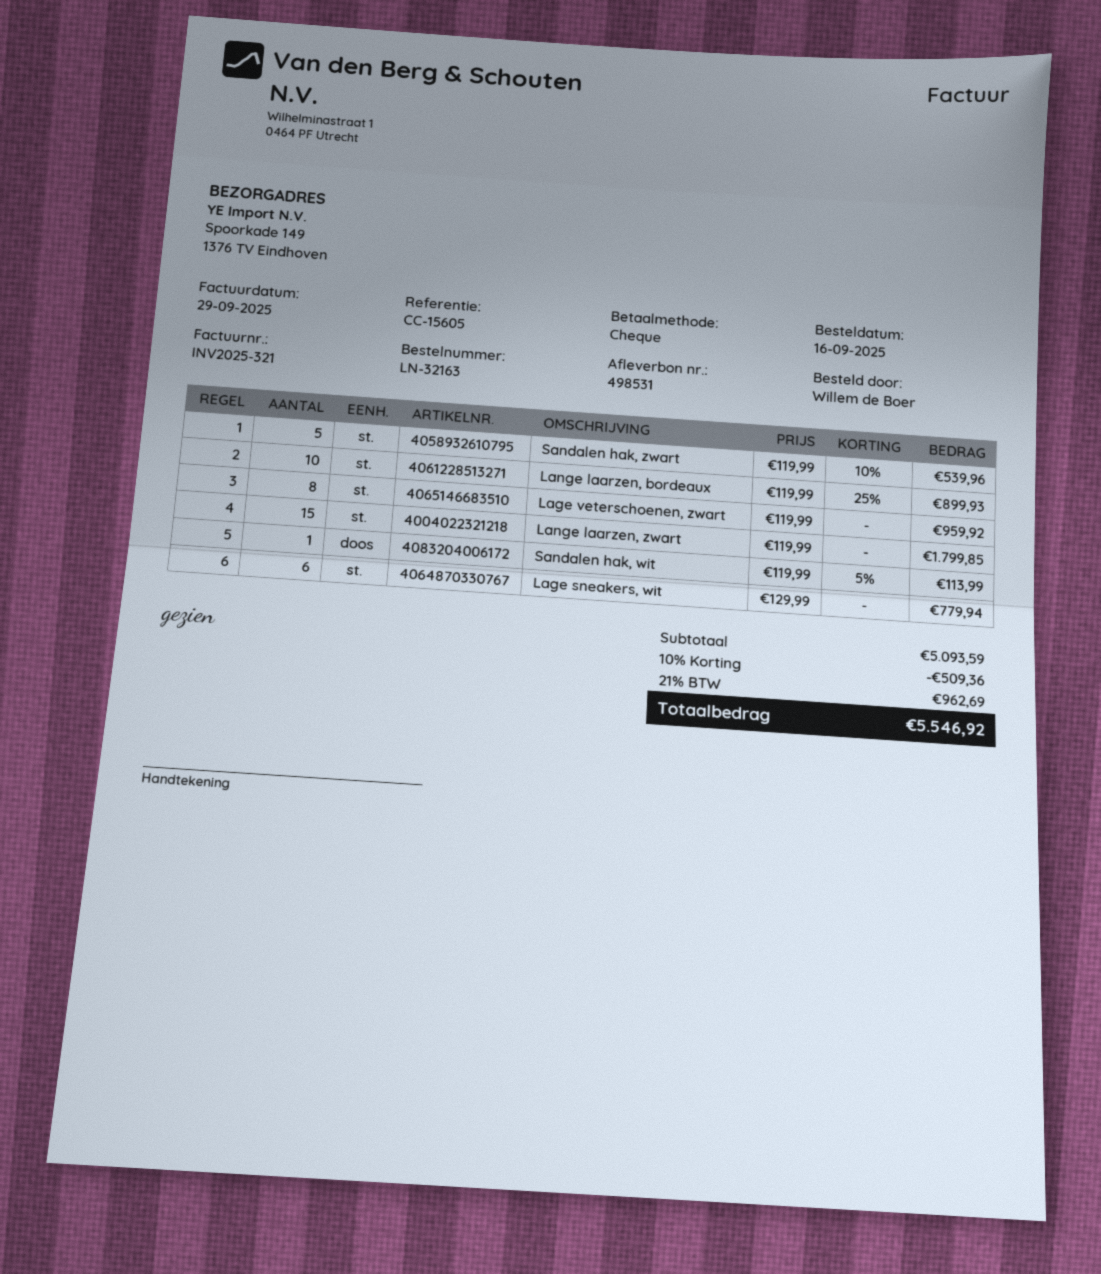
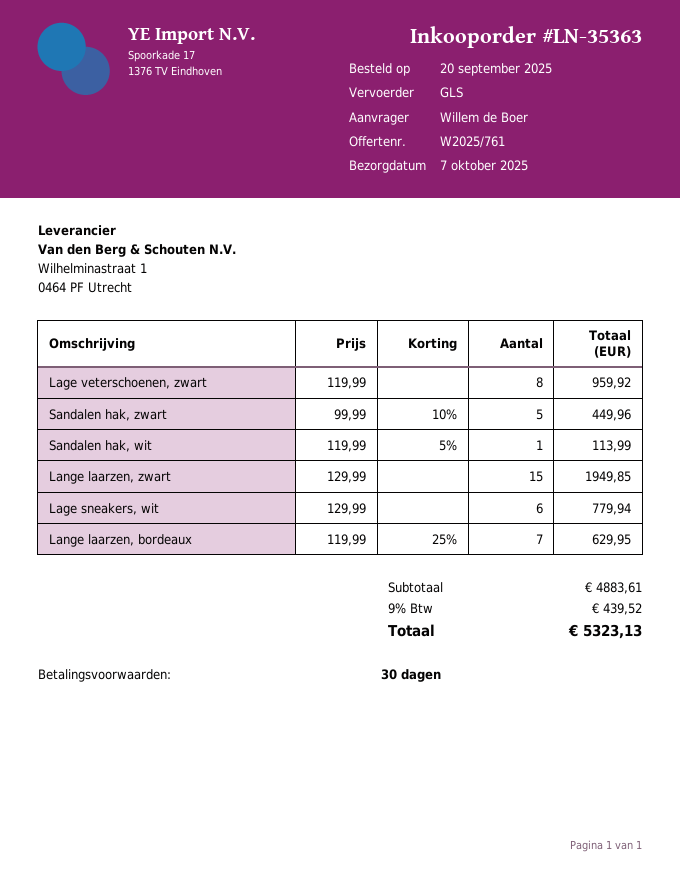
order number: LN-32163 -> LN-35363
order date: 2025-09-16 -> 2025-09-20
Sandalen hak, zwart: 5 x 119.99 - 10% = 539.96 -> 5 x 99.99 - 10% = 449.96
Lange laarzen, bordeaux: 10 x 119.99 - 25% = 899.93 -> 7 x 119.99 - 25% = 629.95
Lange laarzen, zwart: 15 x 119.99 = 1799.85 -> 15 x 129.99 = 1949.85
subtotal: 5093.59 -> 4883.61
discount: 10% = 509.36 -> none
tax: 21% = 962.69 -> 9% = 439.52
total: 5546.92 -> 5323.13

